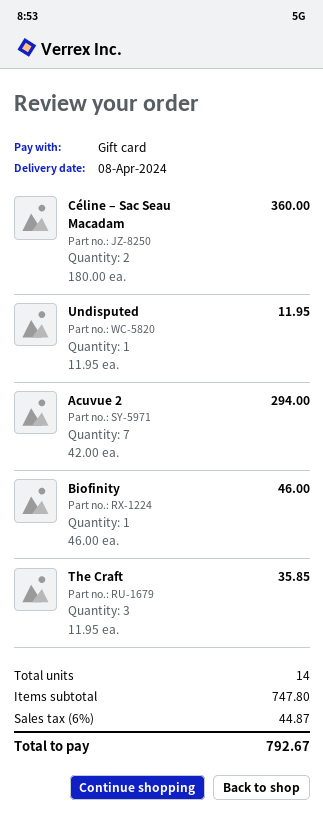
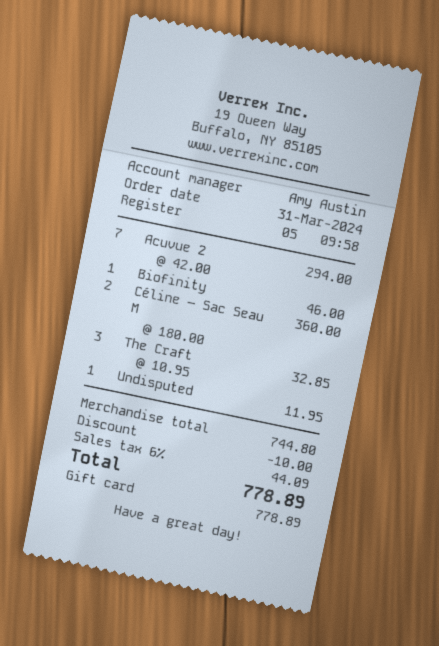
The Craft: 3 x 11.95 = 35.85 -> 3 x 10.95 = 32.85
subtotal: 747.80 -> 744.80
discount: none -> 10.00
tax: 6% = 44.87 -> 6% = 44.09
total: 792.67 -> 778.89

